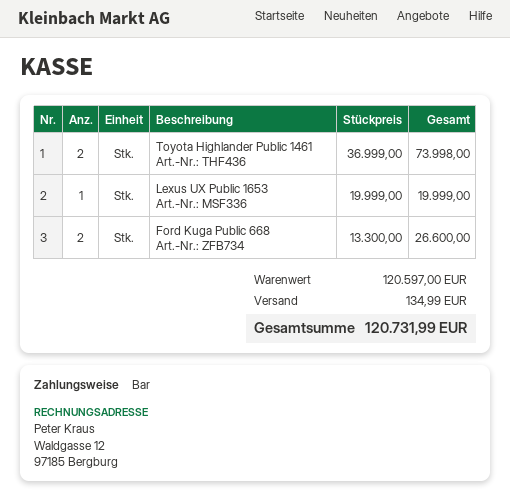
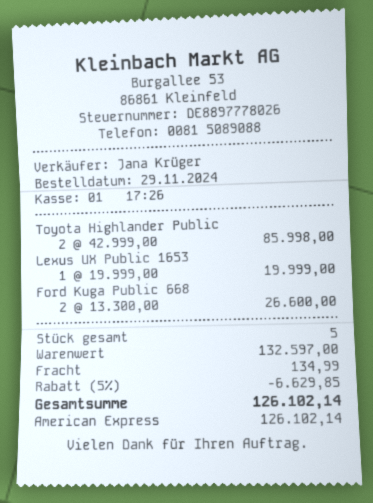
payment method: cash -> American Express
Toyota Highlander Public 1461: 2 x 36999.00 = 73998.00 -> 2 x 42999.00 = 85998.00
subtotal: 120597.00 -> 132597.00
discount: none -> 5% = 6629.85
total: 120731.99 -> 126102.14

